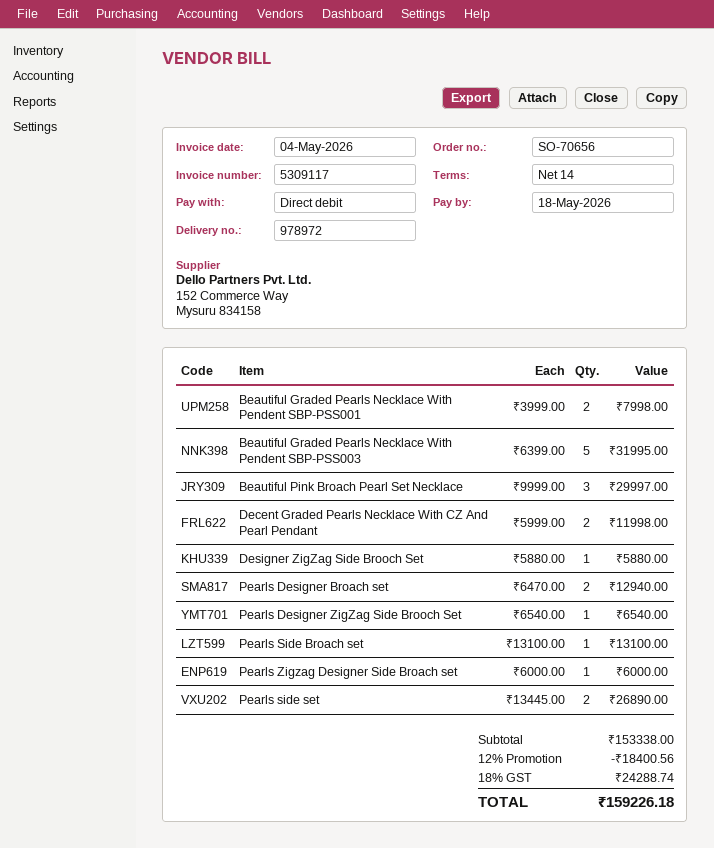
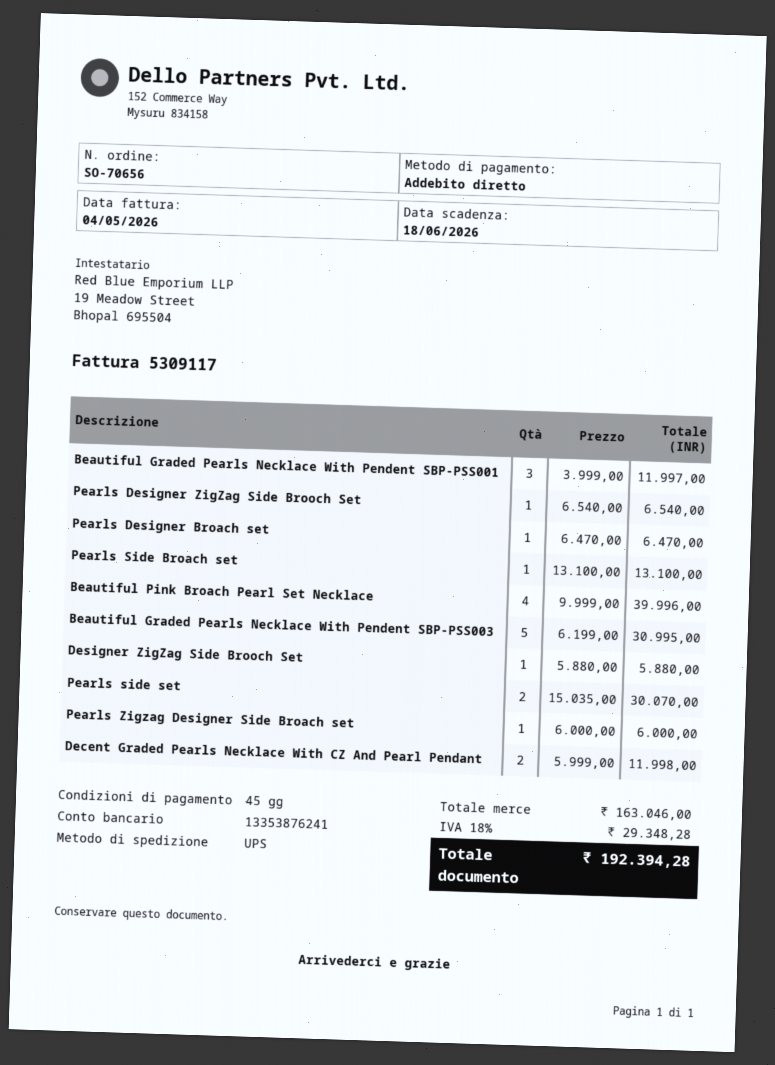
payment terms: 14 days -> 45 days
due date: 2026-05-18 -> 2026-06-18
Beautiful Graded Pearls Necklace With Pendent SBP-PSS001: 2 x 3999.00 = 7998.00 -> 3 x 3999.00 = 11997.00
Beautiful Graded Pearls Necklace With Pendent SBP-PSS003: 5 x 6399.00 = 31995.00 -> 5 x 6199.00 = 30995.00
Beautiful Pink Broach Pearl Set Necklace: 3 x 9999.00 = 29997.00 -> 4 x 9999.00 = 39996.00
Pearls Designer Broach set: 2 x 6470.00 = 12940.00 -> 1 x 6470.00 = 6470.00
Pearls side set: 2 x 13445.00 = 26890.00 -> 2 x 15035.00 = 30070.00
subtotal: 153338.00 -> 163046.00
discount: 12% = 18400.56 -> none
tax: 18% = 24288.74 -> 18% = 29348.28
total: 159226.18 -> 192394.28

